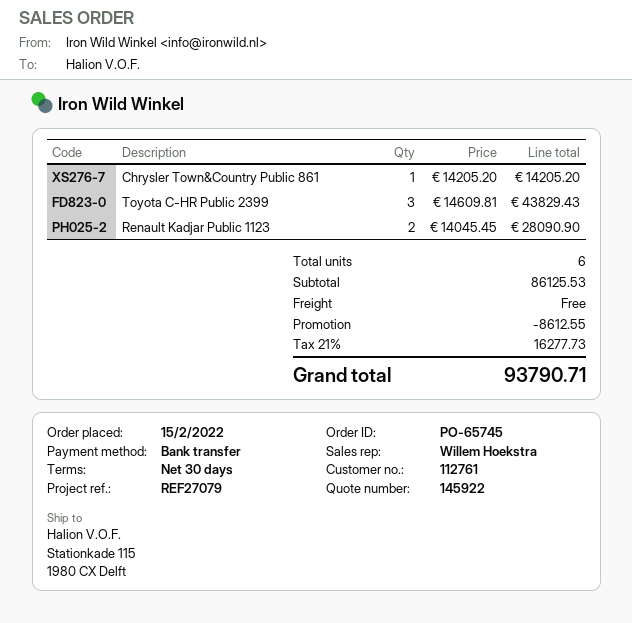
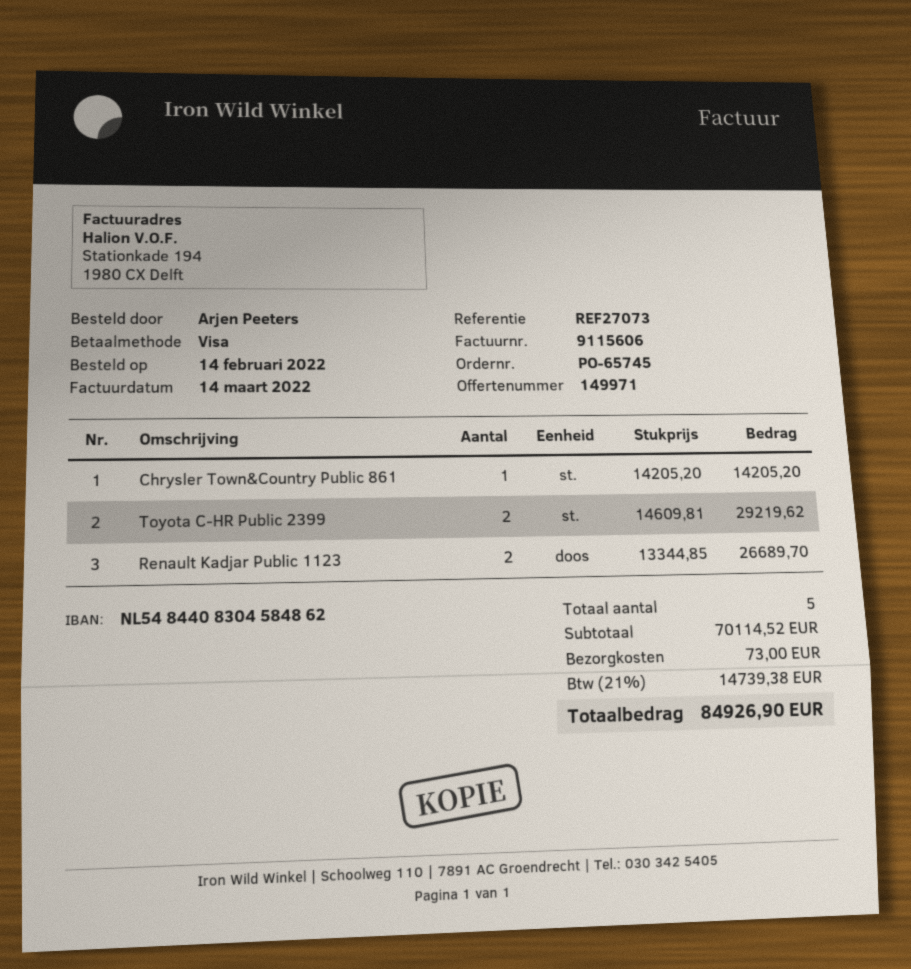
quote number: 145922 -> 149971
order date: 2022-02-15 -> 2022-02-14
reference: REF27079 -> REF27073
payment method: bank transfer -> Visa
Toyota C-HR Public 2399: 3 x 14609.81 = 43829.43 -> 2 x 14609.81 = 29219.62
Renault Kadjar Public 1123: 2 x 14045.45 = 28090.90 -> 2 x 13344.85 = 26689.70
total quantity: 6 -> 5
subtotal: 86125.53 -> 70114.52
discount: 8612.55 -> none
shipping: 0.00 -> 73.00
tax: 21% = 16277.73 -> 21% = 14739.38
total: 93790.71 -> 84926.90

